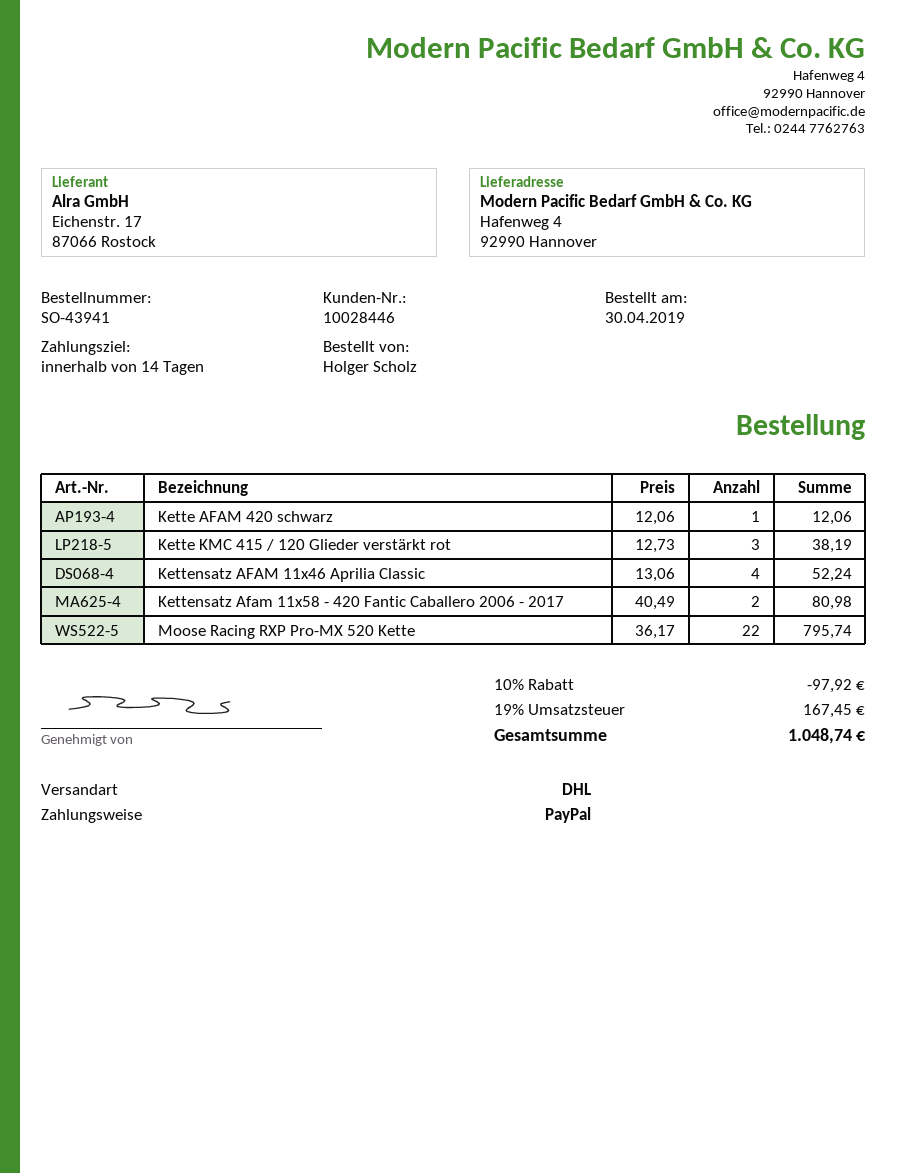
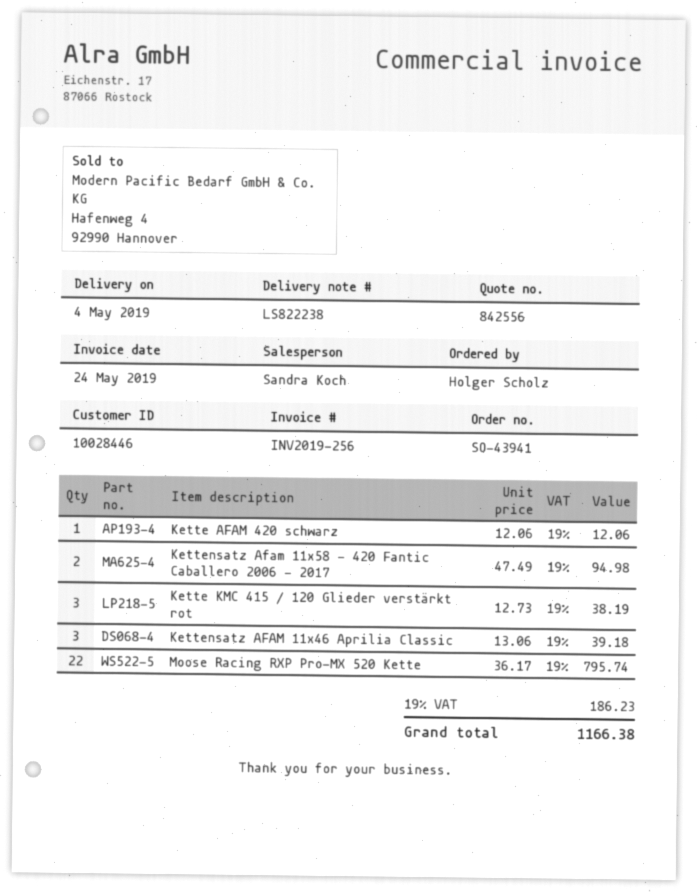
Kettensatz AFAM 11x46 Aprilia Classic: 4 x 13.06 = 52.24 -> 3 x 13.06 = 39.18
Kettensatz Afam 11x58 - 420 Fantic Caballero 2006 - 2017: 2 x 40.49 = 80.98 -> 2 x 47.49 = 94.98
discount: 10% = 97.92 -> none
tax: 19% = 167.45 -> 19% = 186.23
total: 1048.74 -> 1166.38

